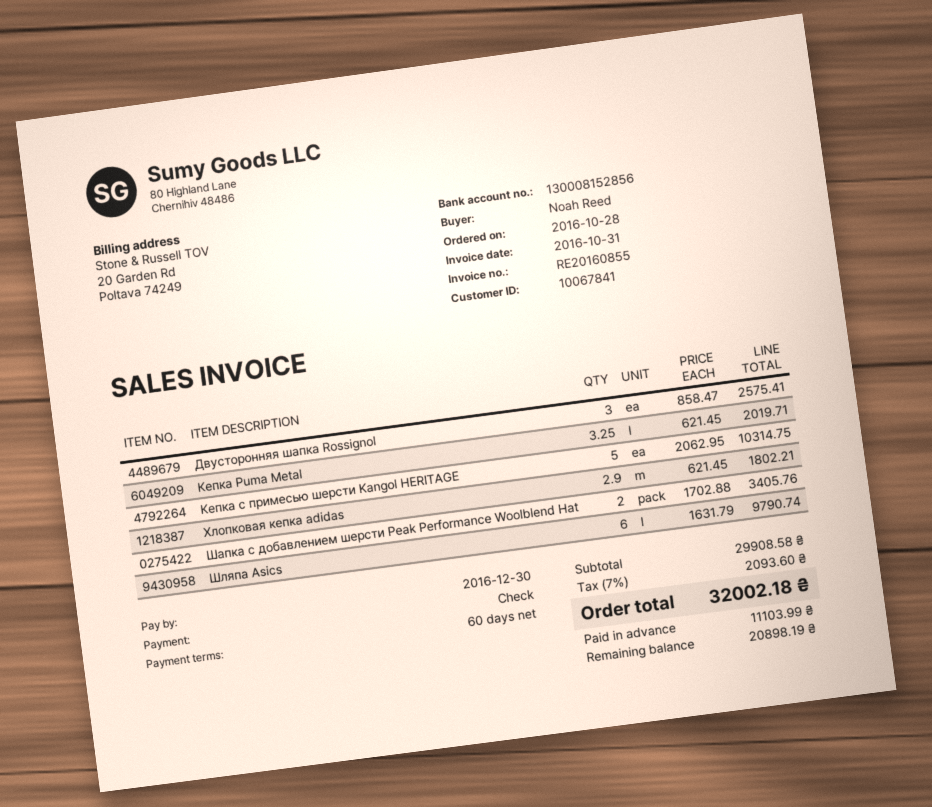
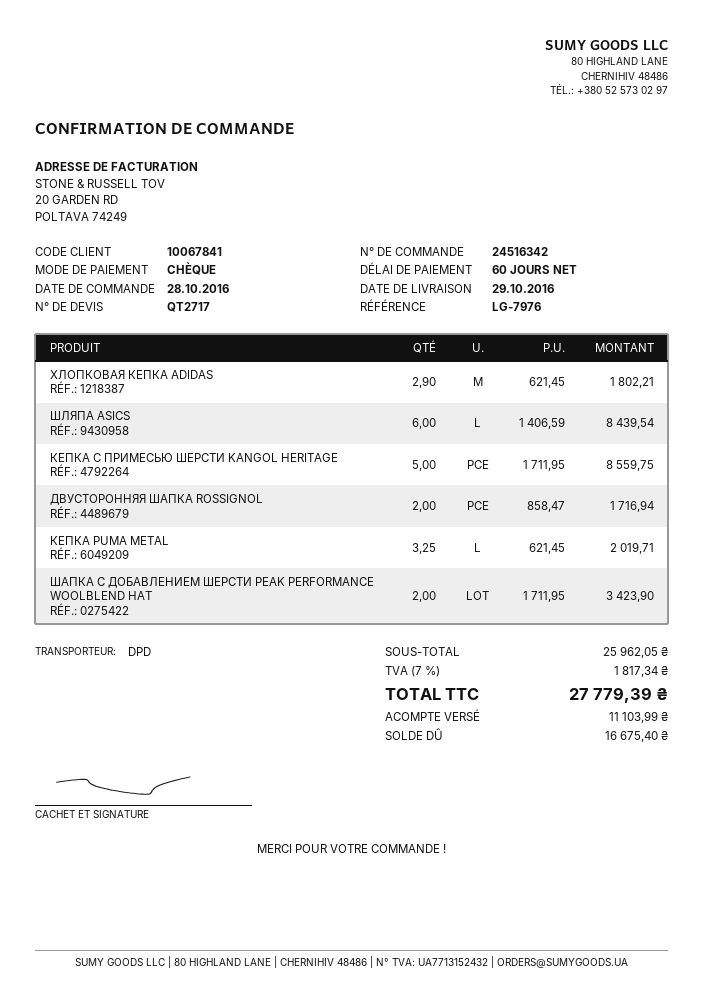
Двусторонняя шапка Rossignol: 3 x 858.47 = 2575.41 -> 2 x 858.47 = 1716.94
Кепка с примесью шерсти Kangol HERITAGE: 5 x 2062.95 = 10314.75 -> 5 x 1711.95 = 8559.75
Шапка с добавлением шерсти Peak Performance Woolblend Hat: 2 x 1702.88 = 3405.76 -> 2 x 1711.95 = 3423.90
Шляпа Asics: 6 x 1631.79 = 9790.74 -> 6 x 1406.59 = 8439.54
subtotal: 29908.58 -> 25962.05
tax: 7% = 2093.60 -> 7% = 1817.34
total: 32002.18 -> 27779.39
balance: 20898.19 -> 16675.40

